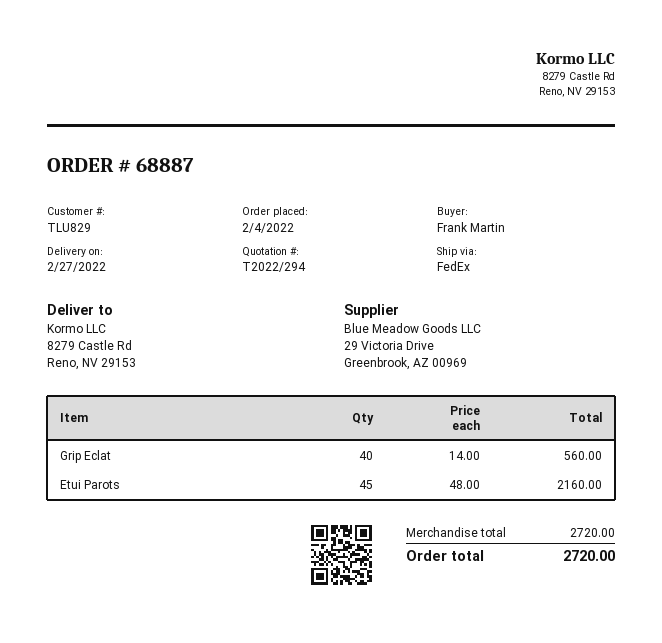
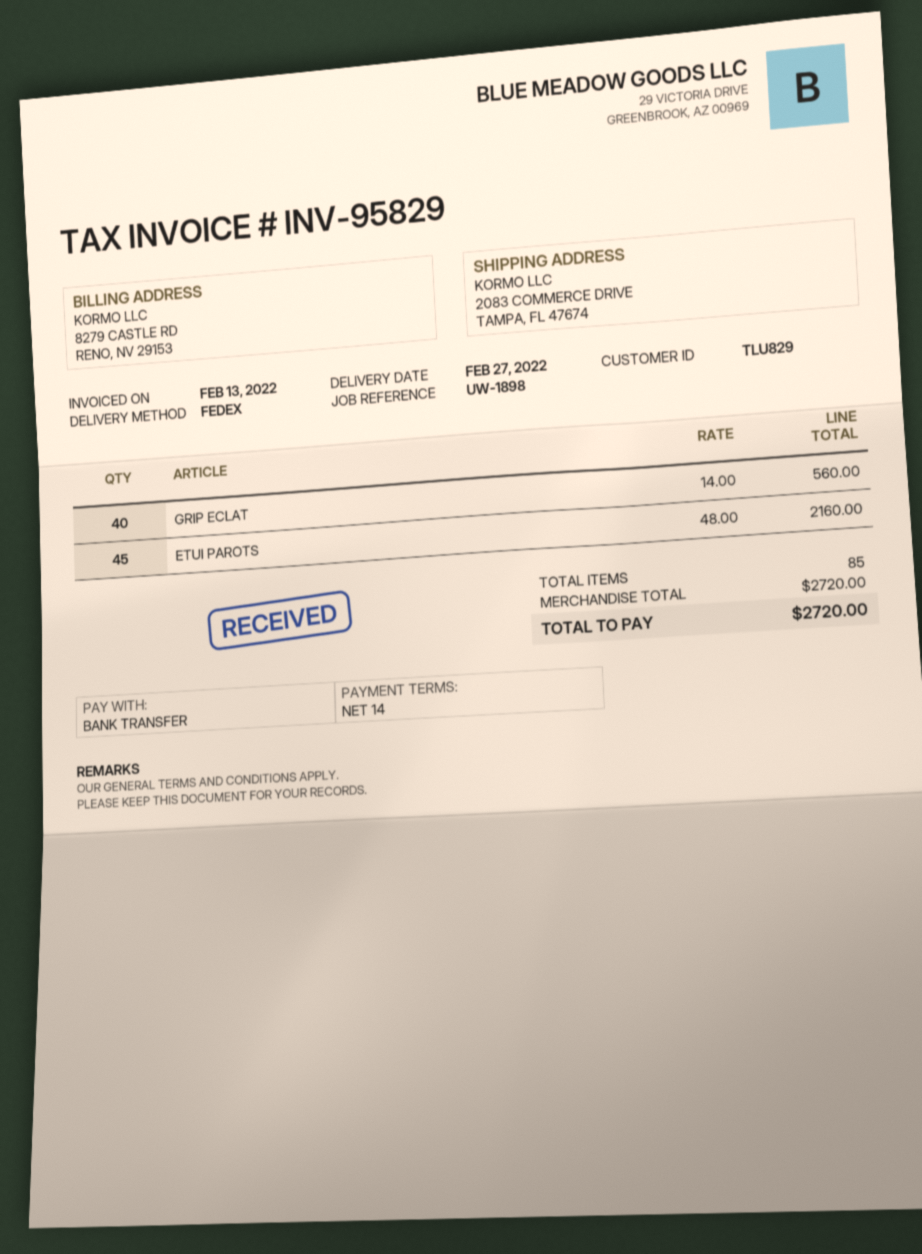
ship to: 8279 Castle Rd, Reno, NV 29153 -> 2083 COMMERCE DRIVE, TAMPA, FL 47674

